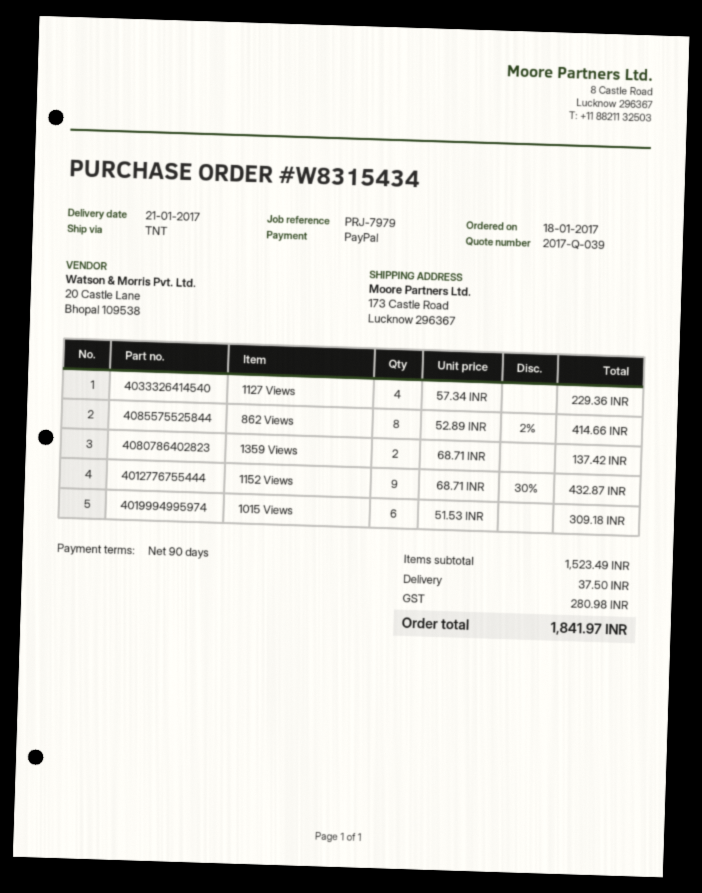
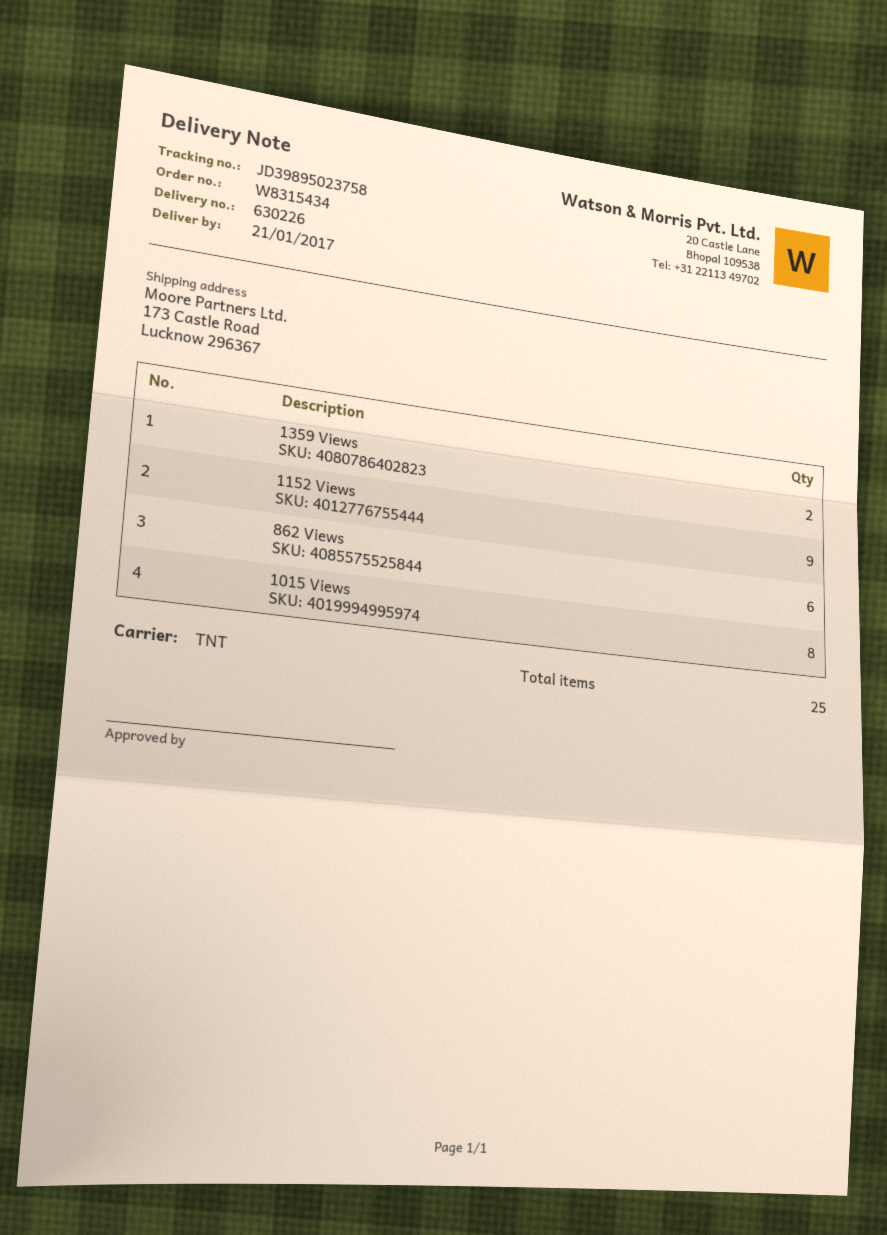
1127 Views: 4 -> none
862 Views: 8 -> 6
1015 Views: 6 -> 8

